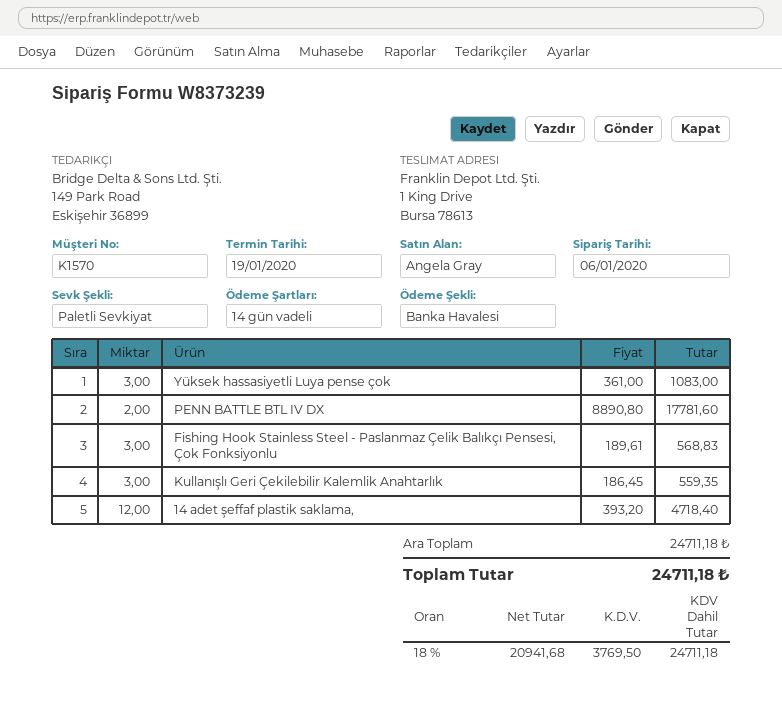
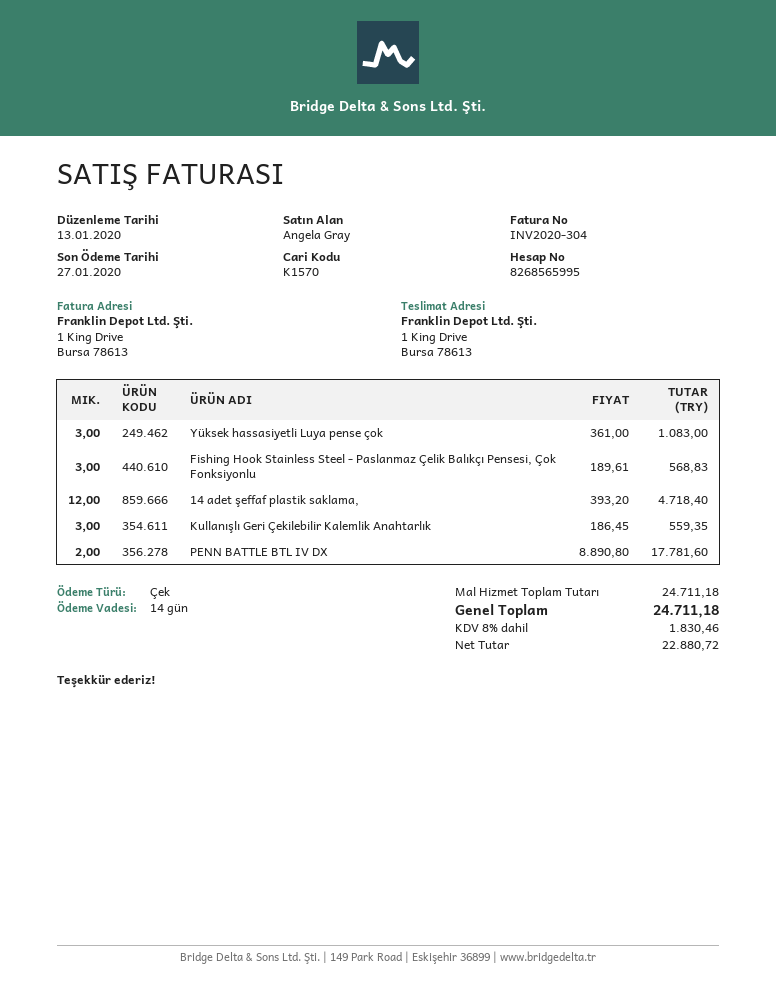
payment method: bank transfer -> cheque
net: 20941.68 -> 22880.72
tax: 18% = 3769.50 -> 8% = 1830.46

